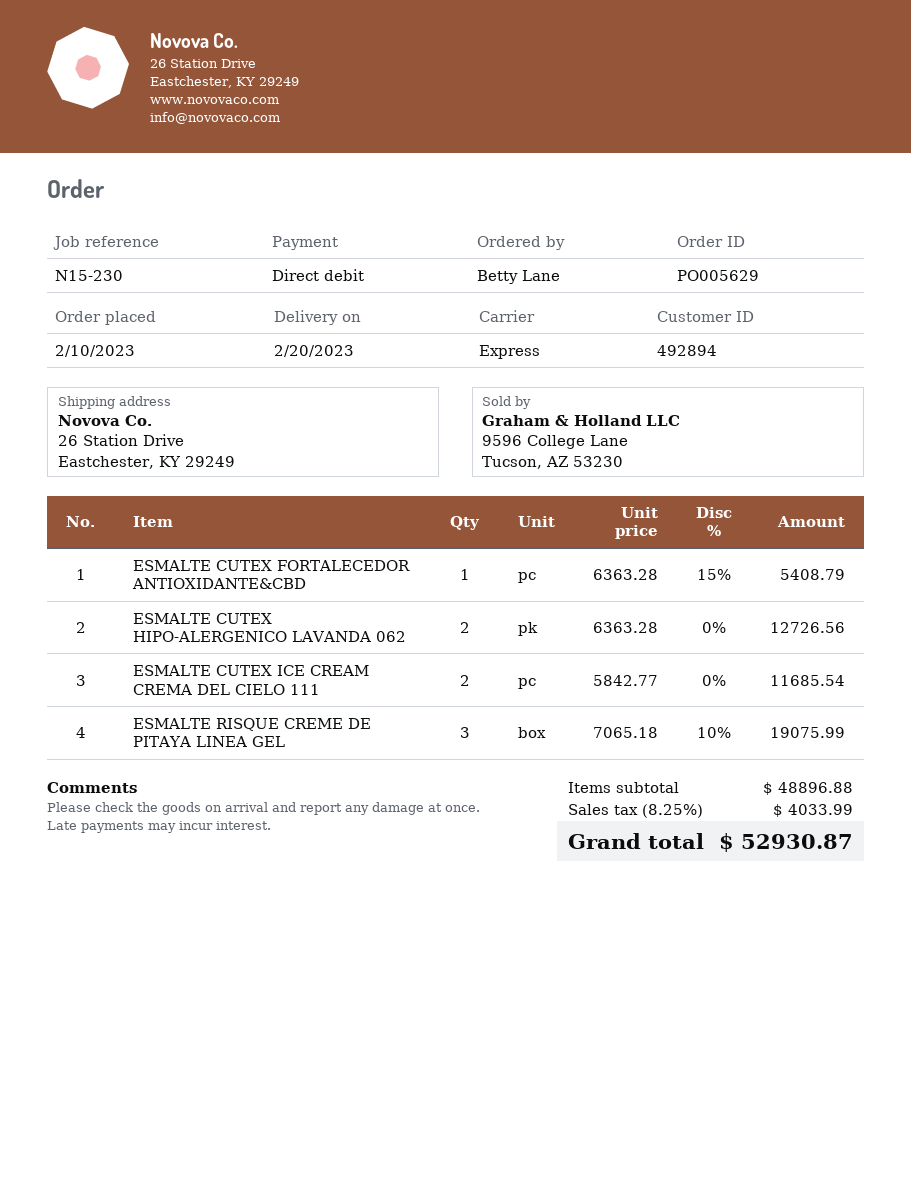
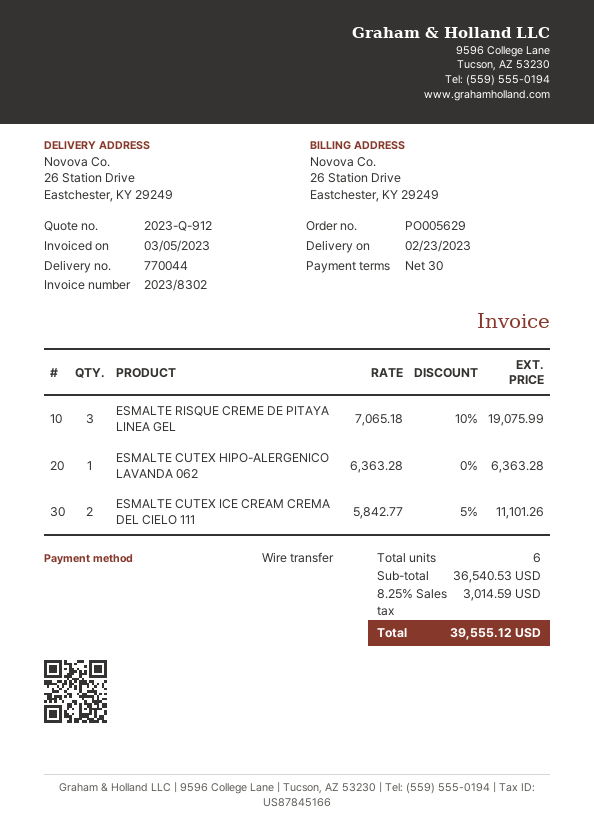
delivery date: 2023-02-20 -> 2023-02-23
payment method: direct debit -> bank transfer
ESMALTE CUTEX FORTALECEDOR ANTIOXIDANTE&CBD: 1 x 6363.28 - 15% = 5408.79 -> none
ESMALTE CUTEX HIPO-ALERGENICO LAVANDA 062: 2 x 6363.28 = 12726.56 -> 1 x 6363.28 = 6363.28
ESMALTE CUTEX ICE CREAM CREMA DEL CIELO 111: 2 x 5842.77 = 11685.54 -> 2 x 5842.77 - 5% = 11101.26
subtotal: 48896.88 -> 36540.53
tax: 8.25% = 4033.99 -> 8.25% = 3014.59
total: 52930.87 -> 39555.12

